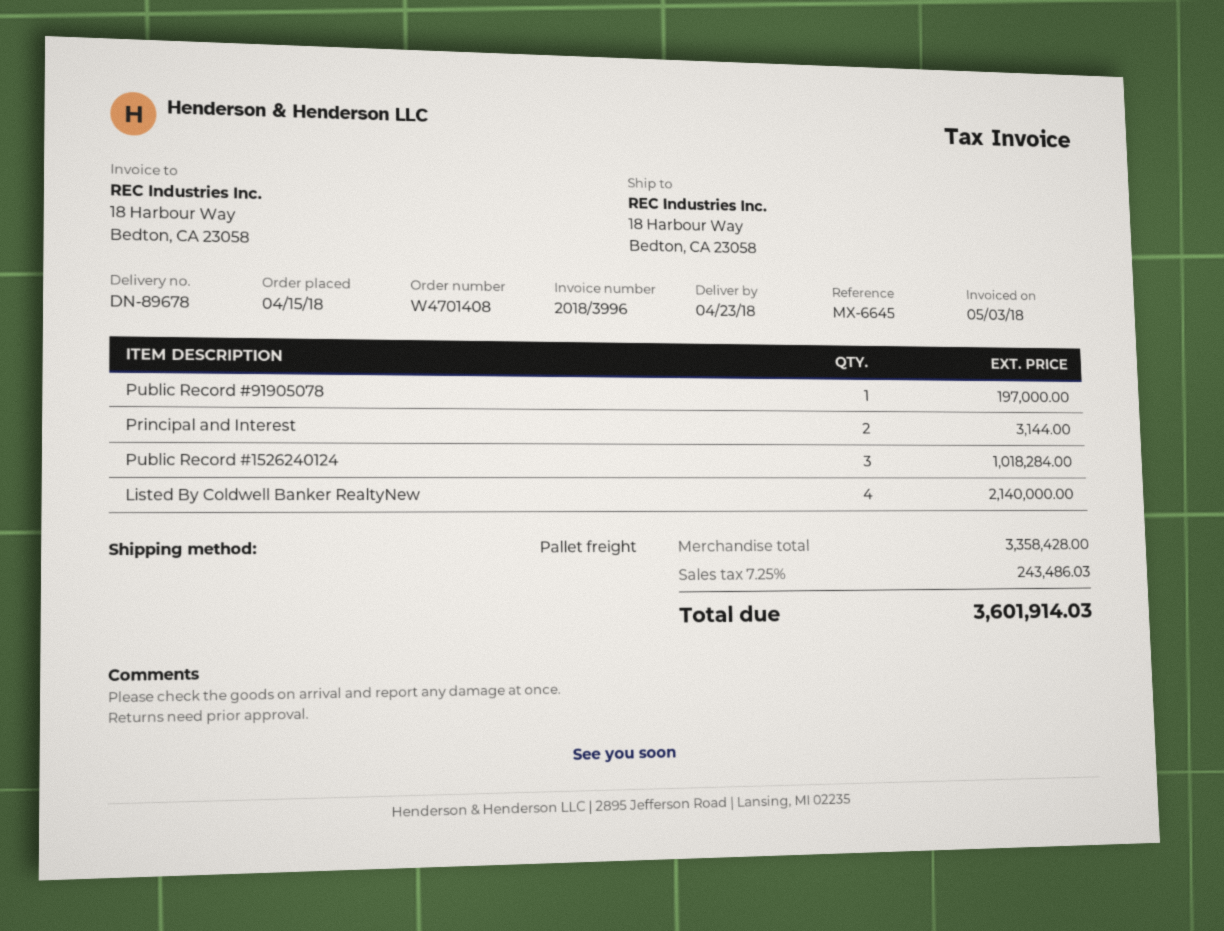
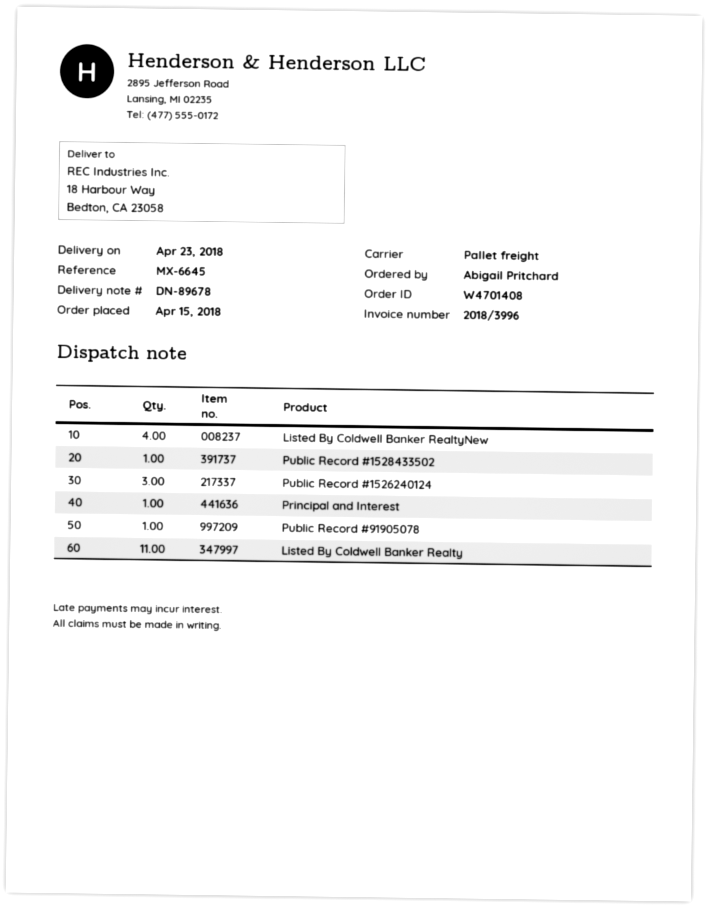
Principal and Interest: 2 -> 1
Public Record #1528433502: none -> 1
Listed By Coldwell Banker Realty: none -> 11

